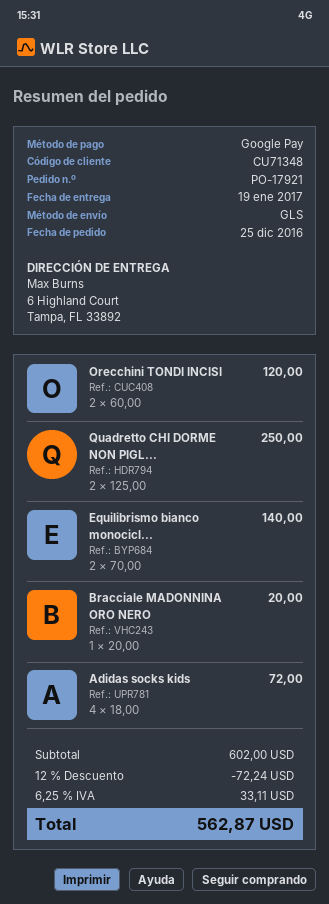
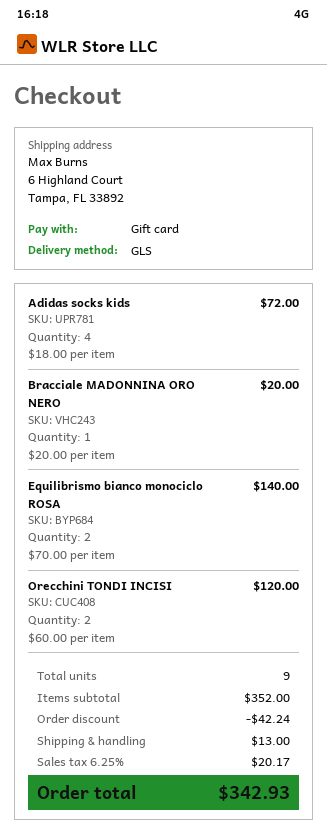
payment method: Google Pay -> gift card
Quadretto CHI DORME NON PIGL...: 2 x 125.00 = 250.00 -> none
subtotal: 602.00 -> 352.00
discount: 72.24 -> 42.24
shipping: none -> 13.00
tax: 6.25% = 33.11 -> 6.25% = 20.17
total: 562.87 -> 342.93

